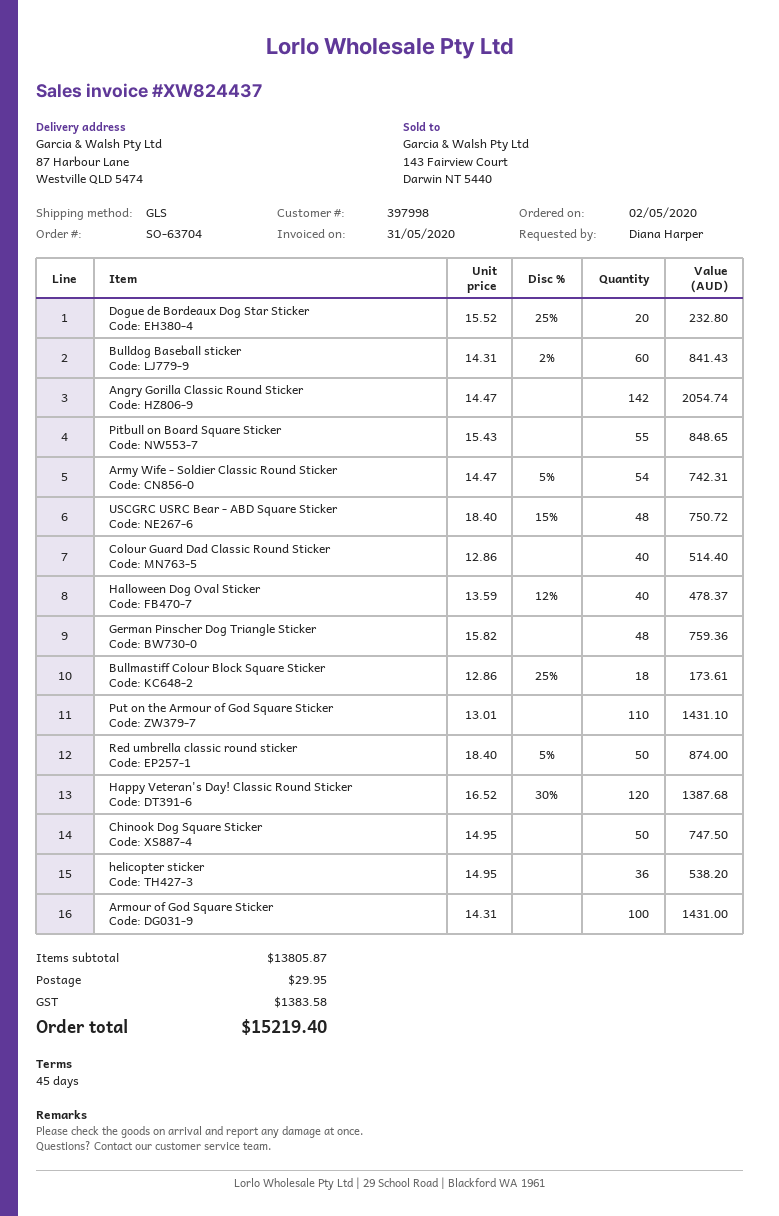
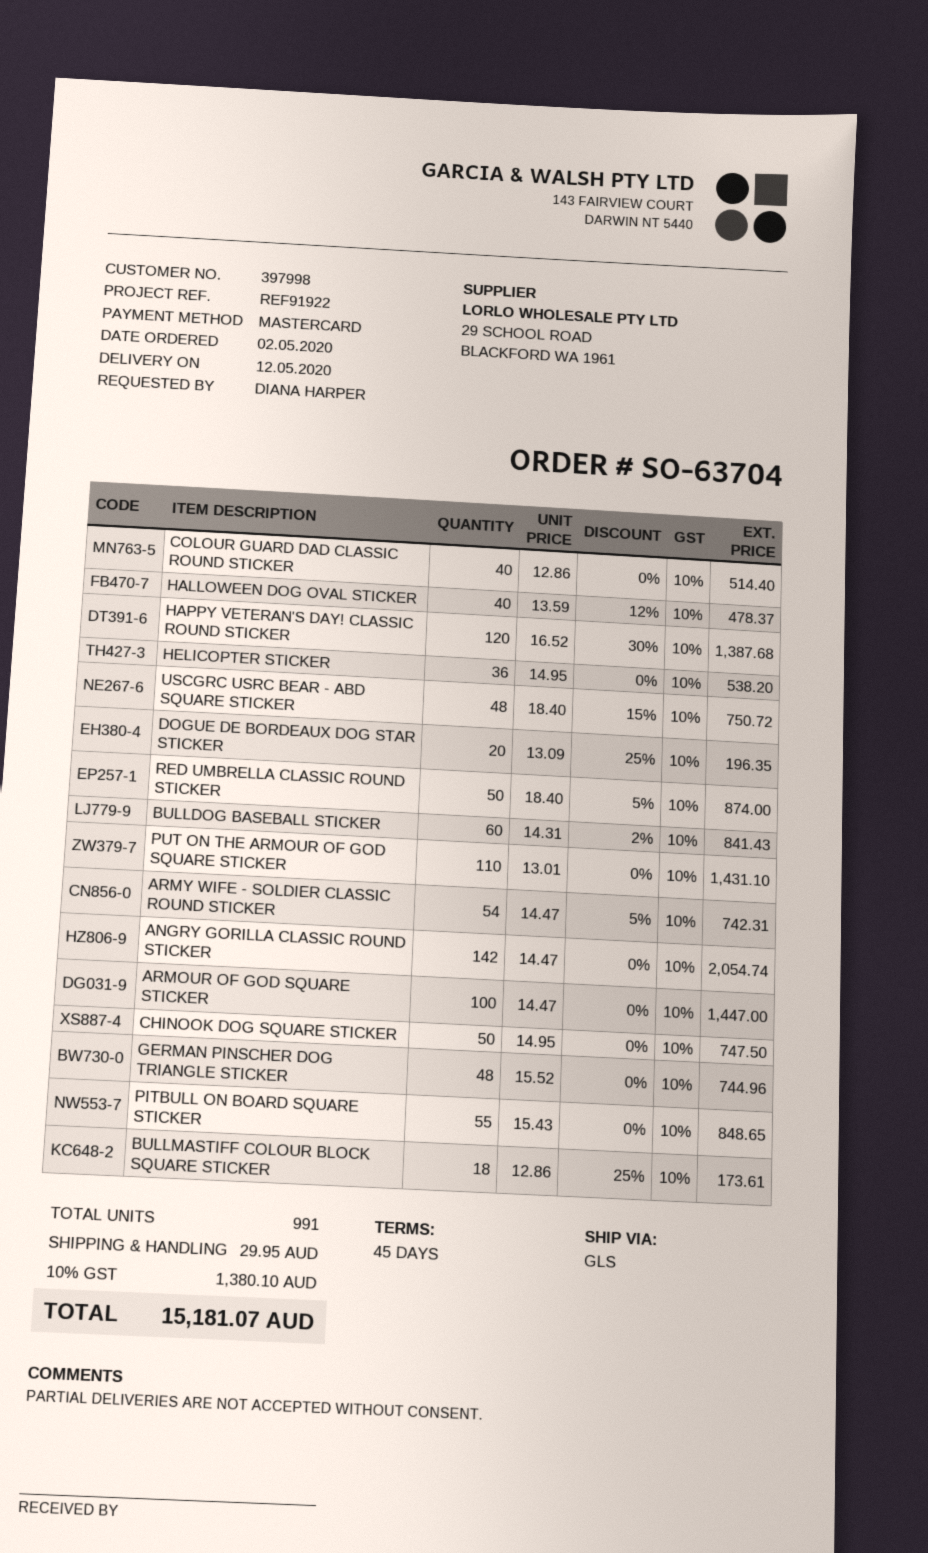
Dogue de Bordeaux Dog Star Sticker: 20 x 15.52 - 25% = 232.80 -> 20 x 13.09 - 25% = 196.35
German Pinscher Dog Triangle Sticker: 48 x 15.82 = 759.36 -> 48 x 15.52 = 744.96
Armour of God Square Sticker: 100 x 14.31 = 1431.00 -> 100 x 14.47 = 1447.00
tax: 1383.58 -> 1380.10
total: 15219.40 -> 15181.07

